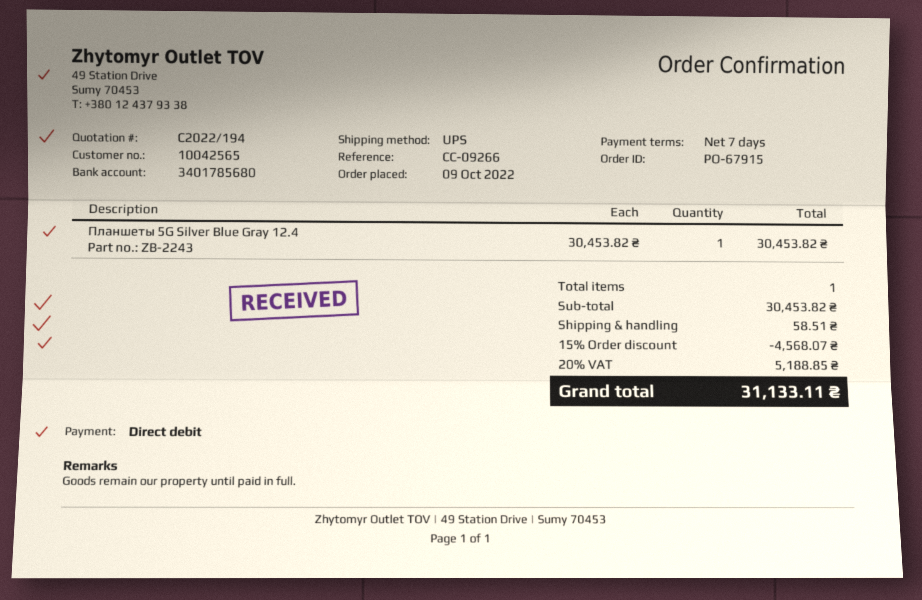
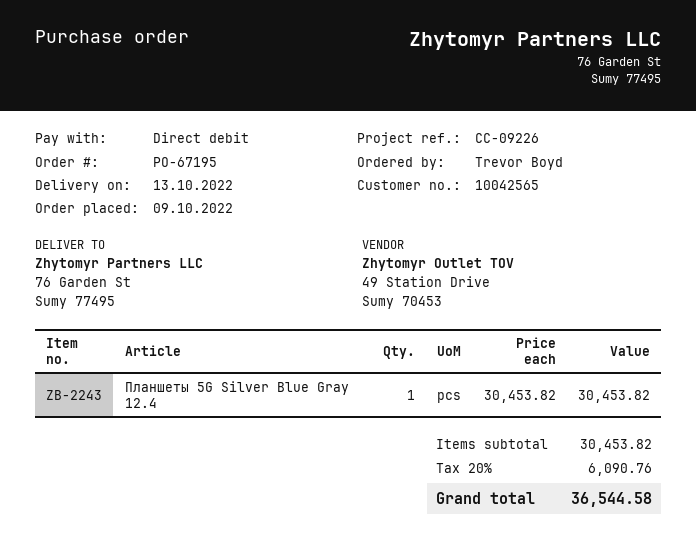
order number: PO-67915 -> PO-67195
reference: CC-09266 -> CC-09226
discount: 15% = 4568.07 -> none
shipping: 58.51 -> none
tax: 20% = 5188.85 -> 20% = 6090.76
total: 31133.11 -> 36544.58

